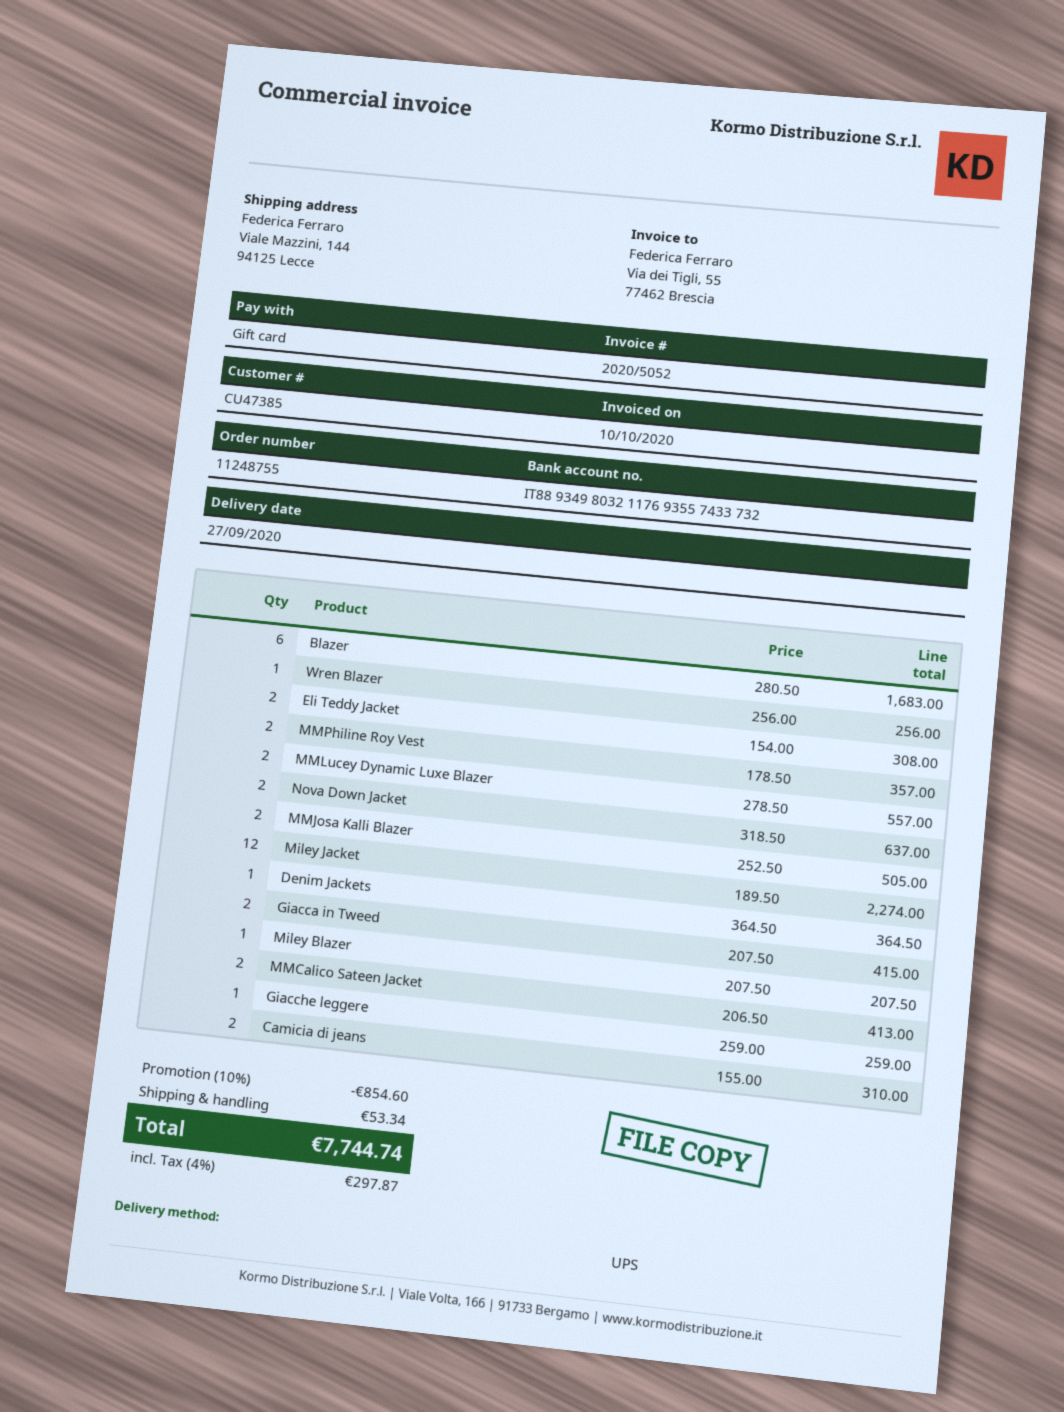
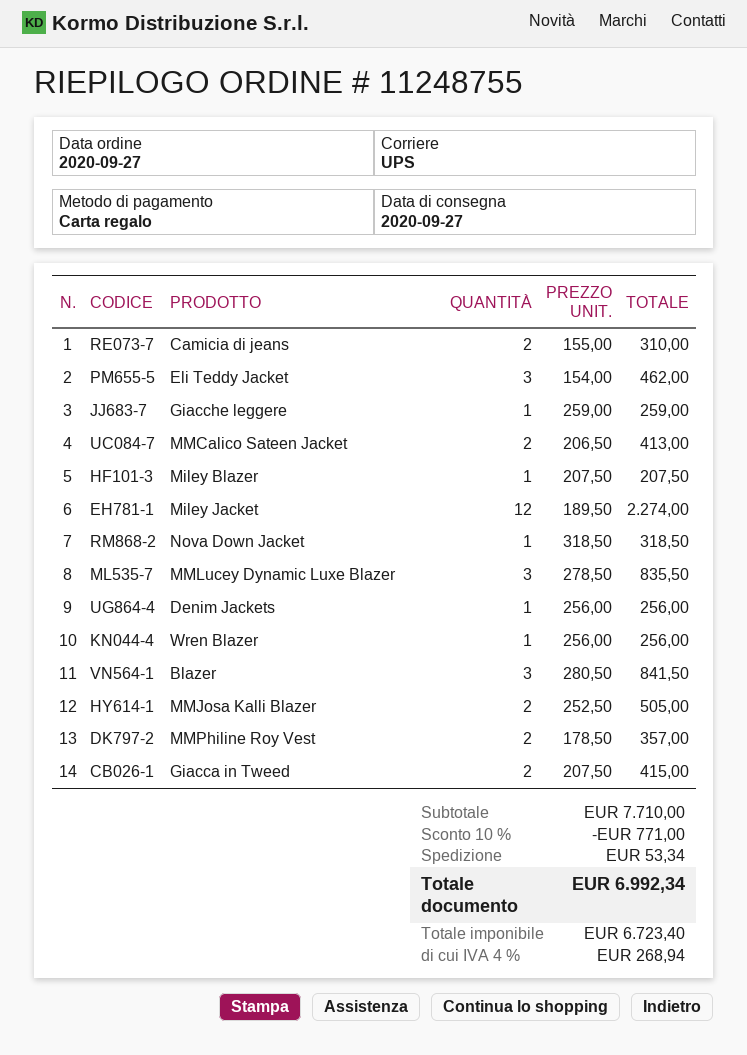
Blazer: 6 x 280.50 = 1683.00 -> 3 x 280.50 = 841.50
Eli Teddy Jacket: 2 x 154.00 = 308.00 -> 3 x 154.00 = 462.00
MMLucey Dynamic Luxe Blazer: 2 x 278.50 = 557.00 -> 3 x 278.50 = 835.50
Nova Down Jacket: 2 x 318.50 = 637.00 -> 1 x 318.50 = 318.50
Denim Jackets: 1 x 364.50 = 364.50 -> 1 x 256.00 = 256.00
discount: 10% = 854.60 -> 10% = 771.00
tax: 4% = 297.87 -> 4% = 268.94
total: 7744.74 -> 6992.34

